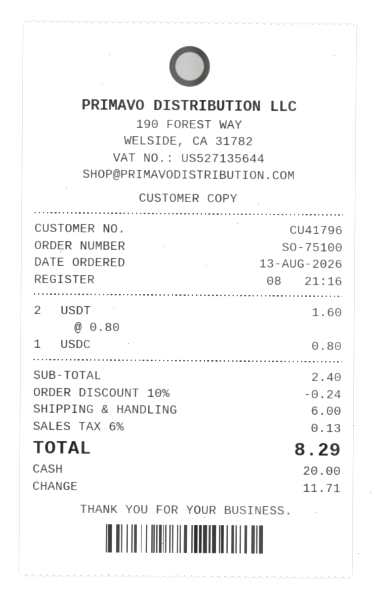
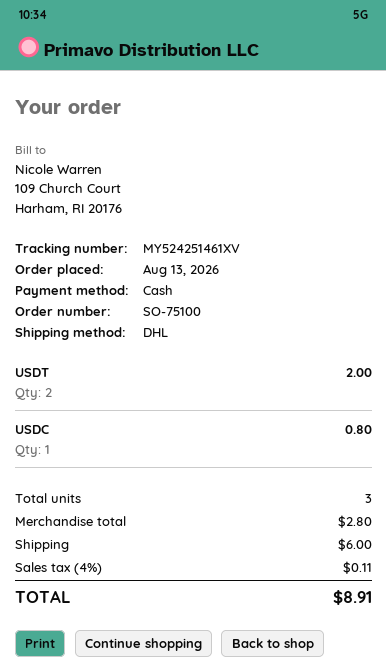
USDT: 2 for 1.60 -> 2 for 2.00
subtotal: 2.40 -> 2.80
discount: 10% = 0.24 -> none
tax: 6% = 0.13 -> 4% = 0.11
total: 8.29 -> 8.91

